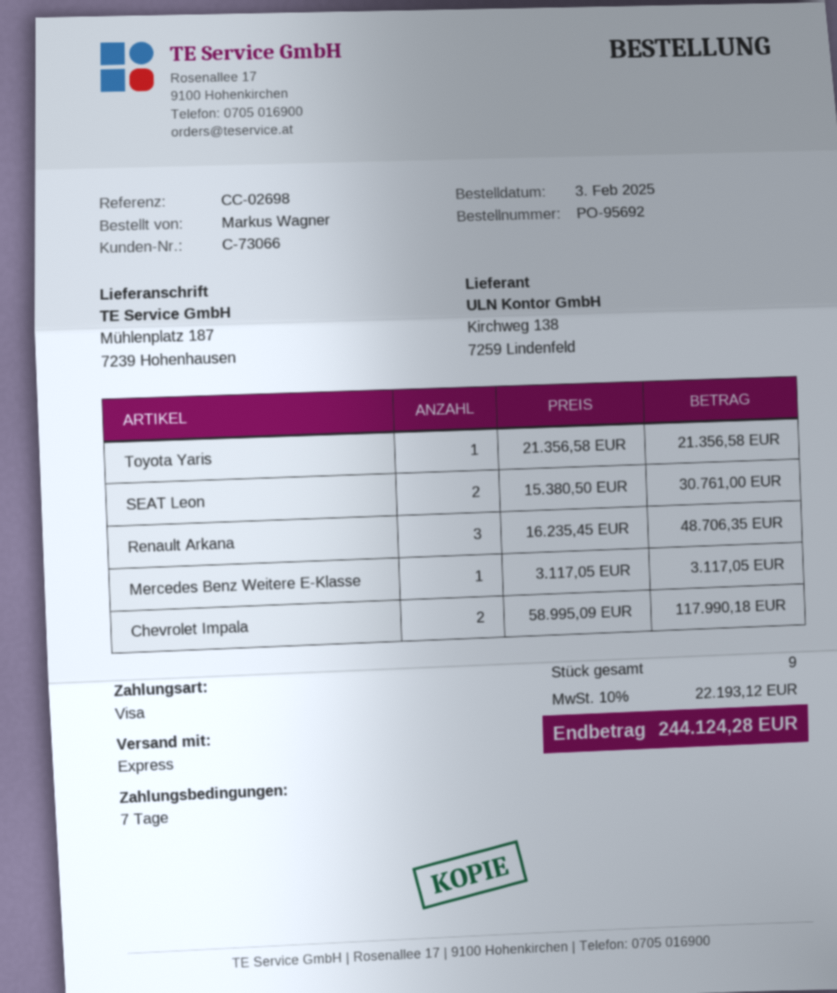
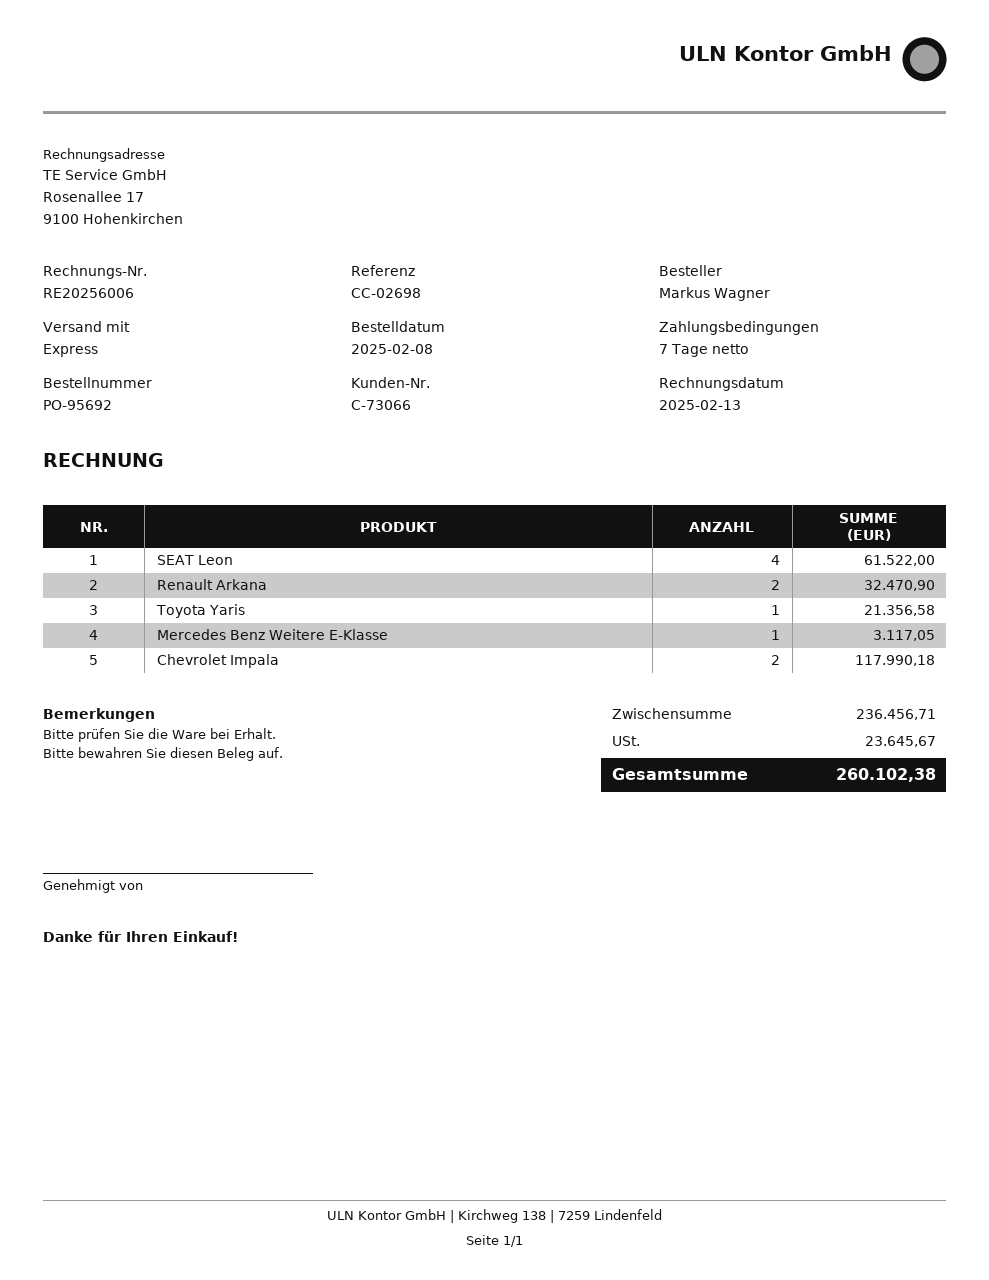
order date: 2025-02-03 -> 2025-02-08
SEAT Leon: 2 for 30761.00 -> 4 for 61522.00
Renault Arkana: 3 for 48706.35 -> 2 for 32470.90
tax: 22193.12 -> 23645.67
total: 244124.28 -> 260102.38

